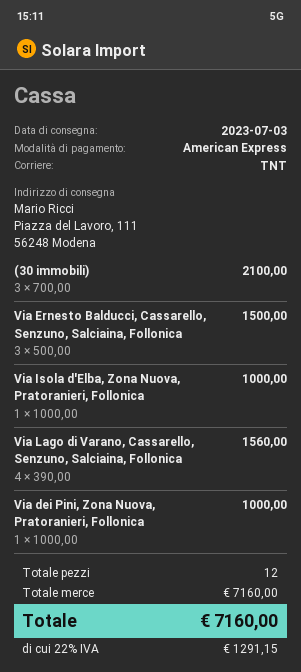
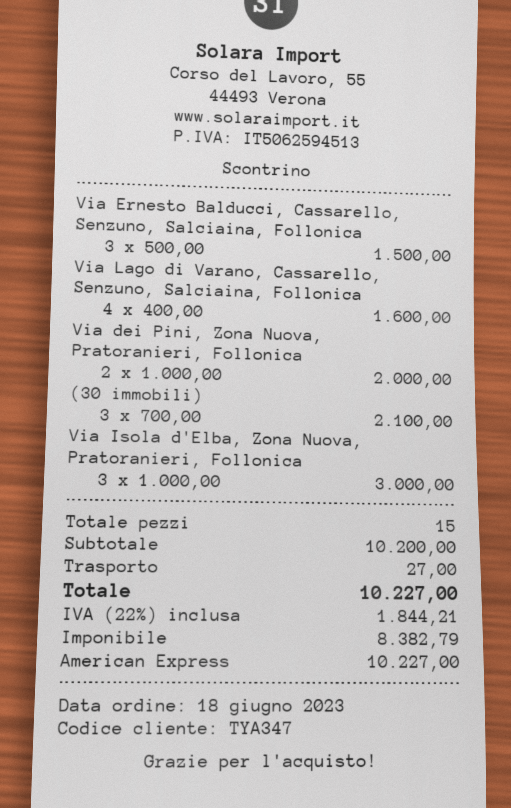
Via Isola d'Elba, Zona Nuova, Pratoranieri, Follonica: 1 x 1000.00 = 1000.00 -> 3 x 1000.00 = 3000.00
Via Lago di Varano, Cassarello, Senzuno, Salciaina, Follonica: 4 x 390.00 = 1560.00 -> 4 x 400.00 = 1600.00
Via dei Pini, Zona Nuova, Pratoranieri, Follonica: 1 x 1000.00 = 1000.00 -> 2 x 1000.00 = 2000.00
total quantity: 12 -> 15
subtotal: 7160.00 -> 10200.00
shipping: none -> 27.00
tax: 22% = 1291.15 -> 22% = 1844.21
total: 7160.00 -> 10227.00

